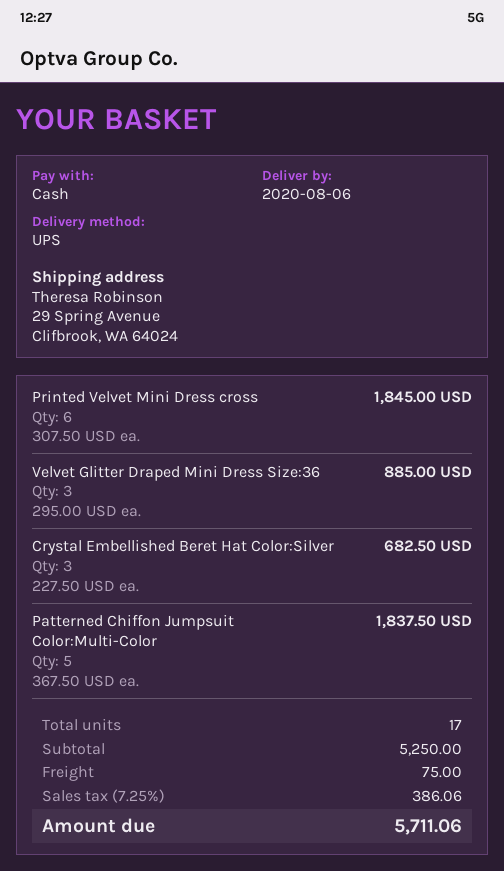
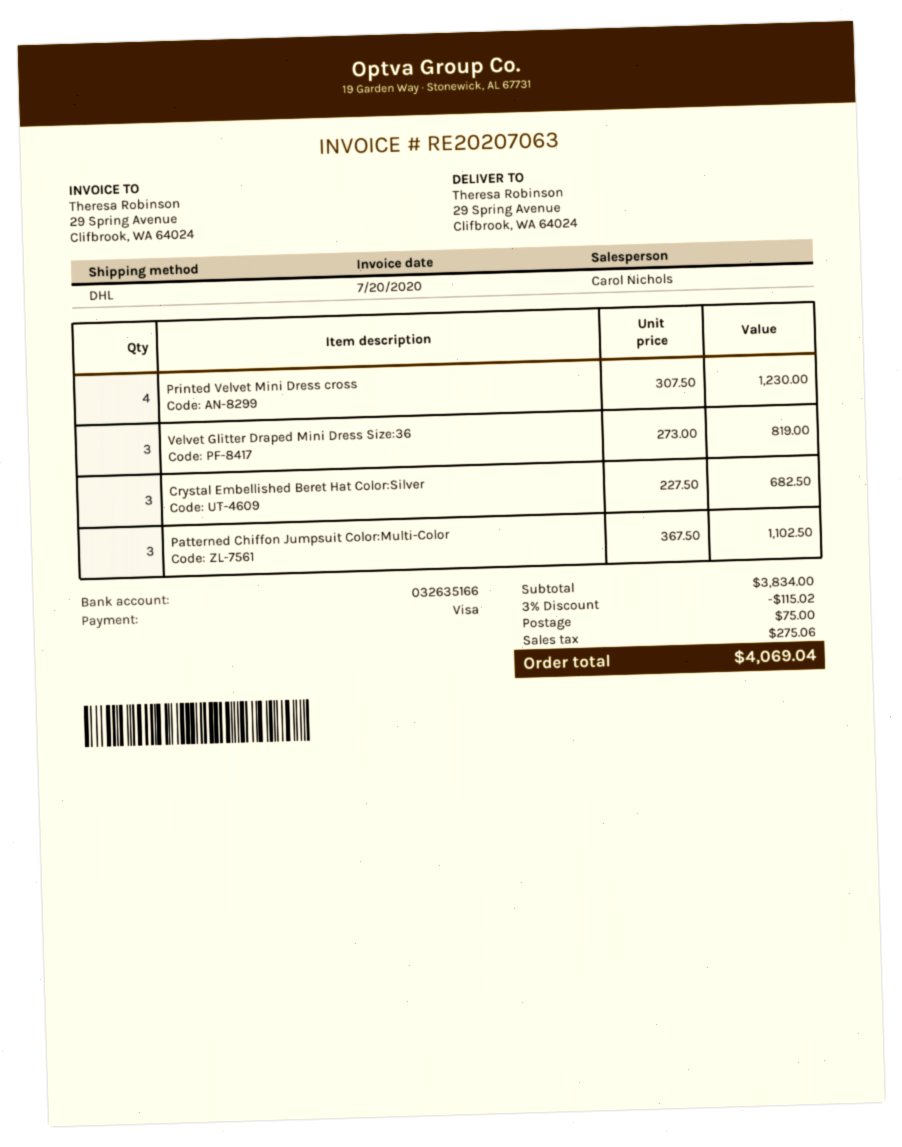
payment method: cash -> Visa
shipping method: UPS -> DHL
Printed Velvet Mini Dress cross: 6 x 307.50 = 1845.00 -> 4 x 307.50 = 1230.00
Velvet Glitter Draped Mini Dress Size:36: 3 x 295.00 = 885.00 -> 3 x 273.00 = 819.00
Patterned Chiffon Jumpsuit Color:Multi-Color: 5 x 367.50 = 1837.50 -> 3 x 367.50 = 1102.50
subtotal: 5250.00 -> 3834.00
discount: none -> 3% = 115.02
tax: 386.06 -> 275.06
total: 5711.06 -> 4069.04

